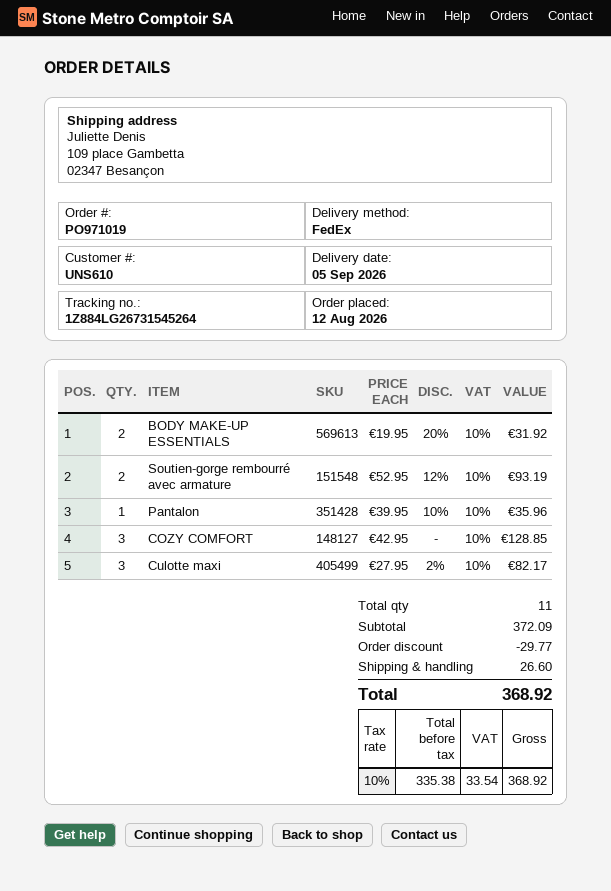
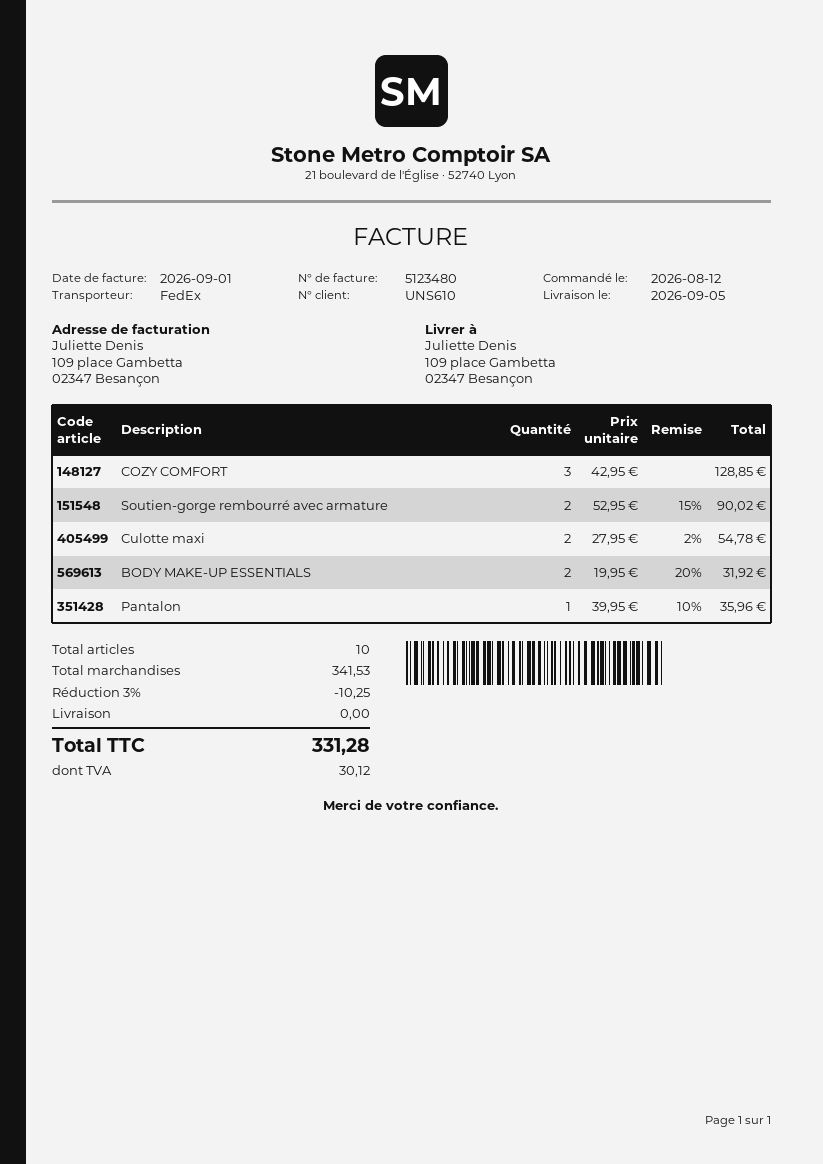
Soutien-gorge rembourré avec armature: 2 x 52.95 - 12% = 93.19 -> 2 x 52.95 - 15% = 90.02
Culotte maxi: 3 x 27.95 - 2% = 82.17 -> 2 x 27.95 - 2% = 54.78
total quantity: 11 -> 10
subtotal: 372.09 -> 341.53
discount: 29.77 -> 10.25
shipping: 26.60 -> 0.00
tax: 33.54 -> 30.12
total: 368.92 -> 331.28

